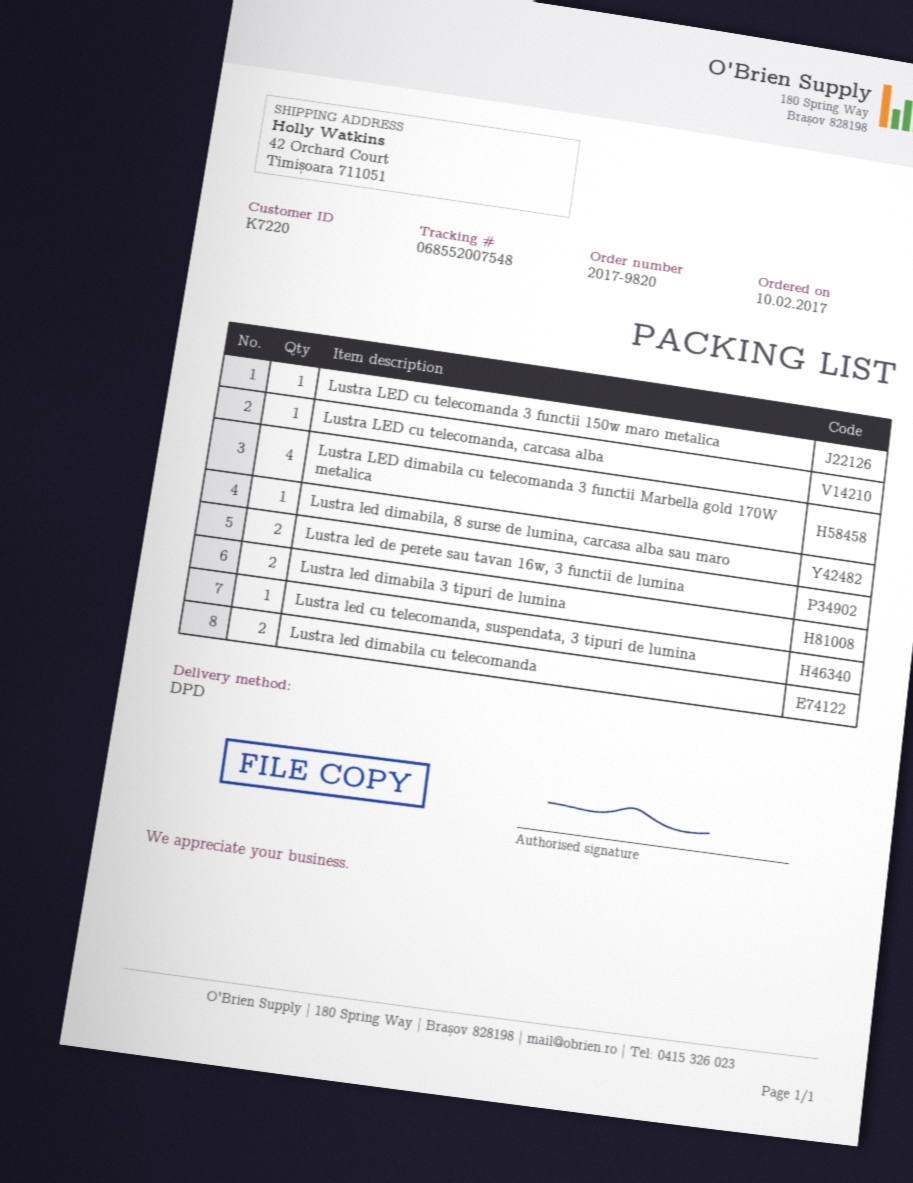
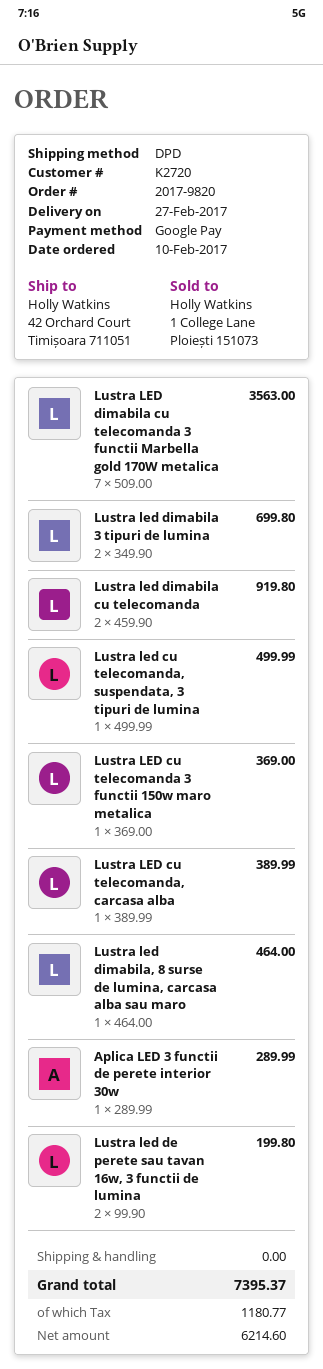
customer number: K7220 -> K2720
Lustra LED dimabila cu telecomanda 3 functii Marbella gold 170W metalica: 4 -> 7
Aplica LED 3 functii de perete interior 30w: none -> 1

